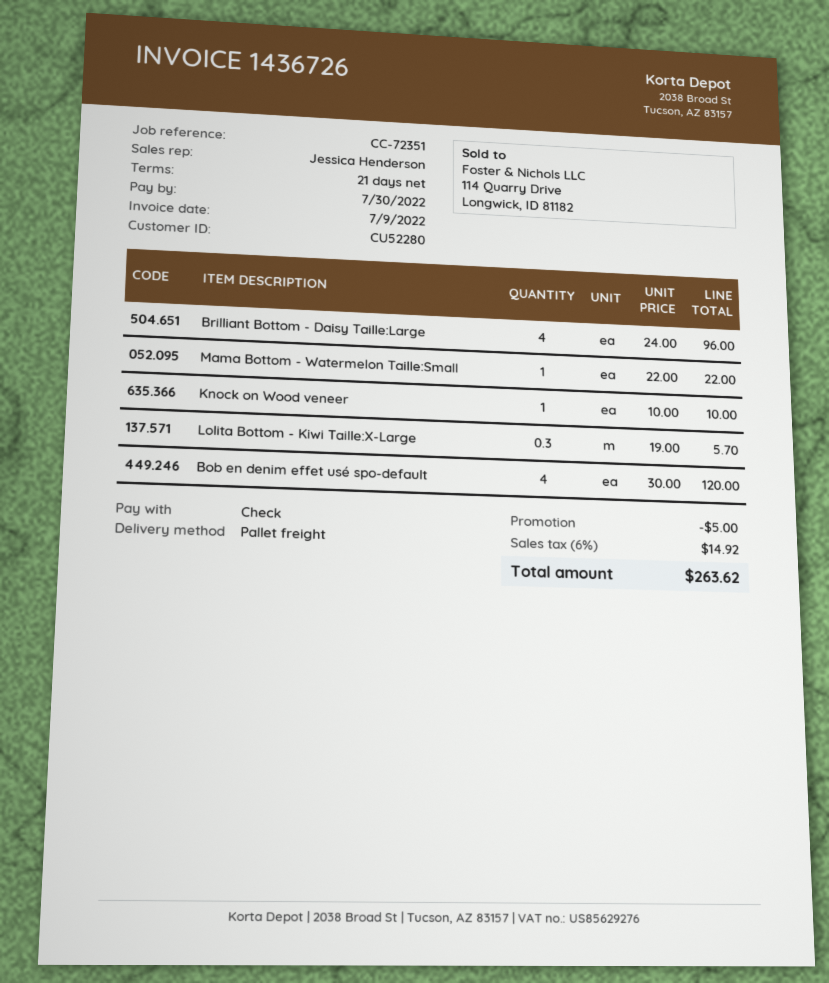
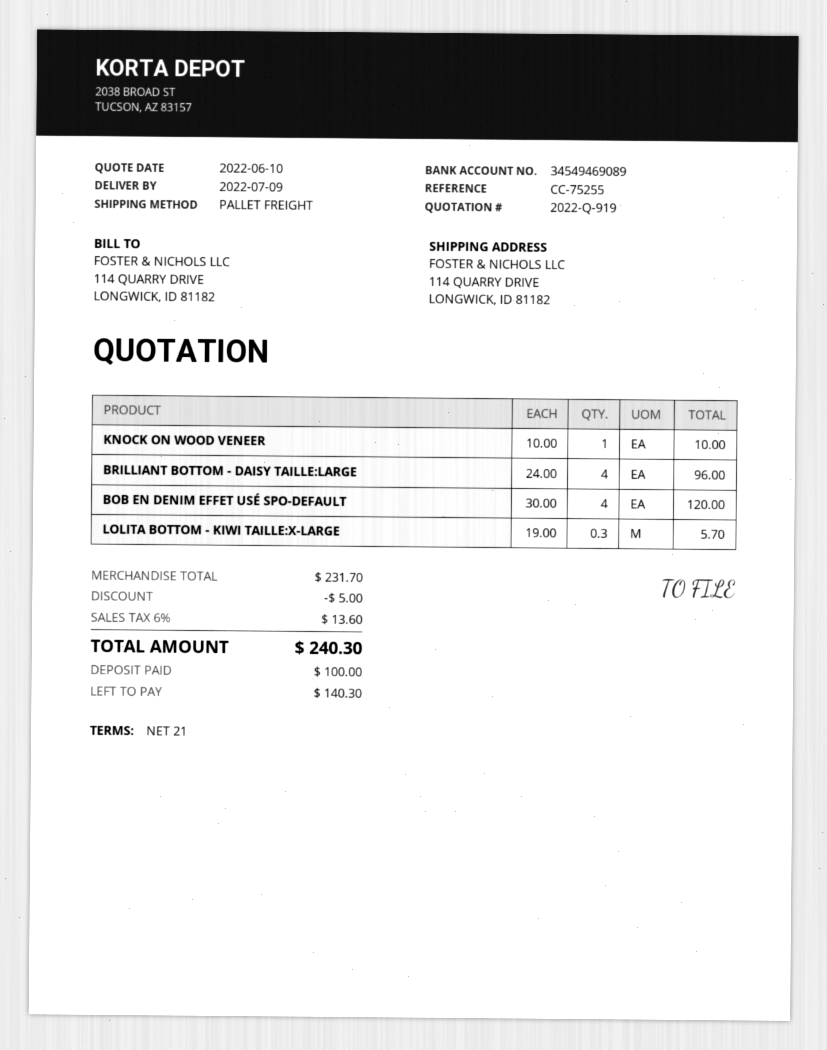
reference: CC-72351 -> CC-75255
Mama Bottom - Watermelon Taille:Small: 1 x 22.00 = 22.00 -> none
tax: 6% = 14.92 -> 6% = 13.60
total: 263.62 -> 240.30

